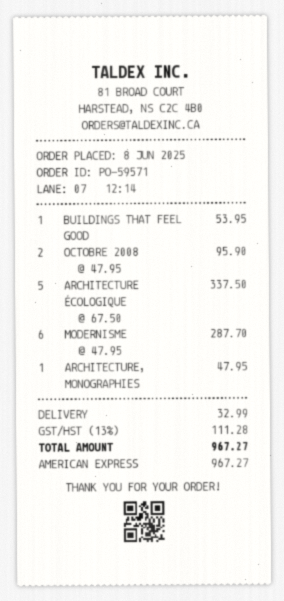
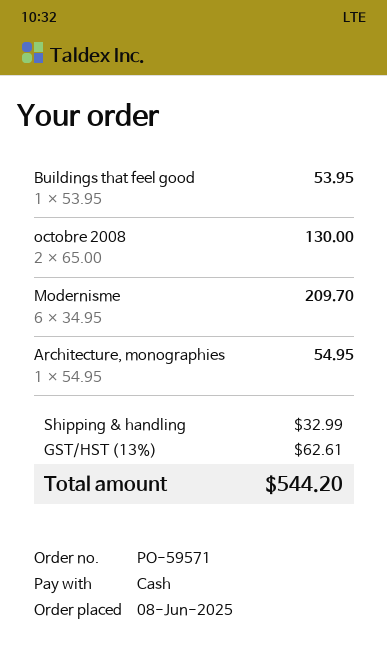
payment method: American Express -> cash
OCTOBRE 2008: 2 x 47.95 = 95.90 -> 2 x 65.00 = 130.00
ARCHITECTURE ÉCOLOGIQUE: 5 x 67.50 = 337.50 -> none
MODERNISME: 6 x 47.95 = 287.70 -> 6 x 34.95 = 209.70
ARCHITECTURE, MONOGRAPHIES: 1 x 47.95 = 47.95 -> 1 x 54.95 = 54.95
tax: 13% = 111.28 -> 13% = 62.61
total: 967.27 -> 544.20

